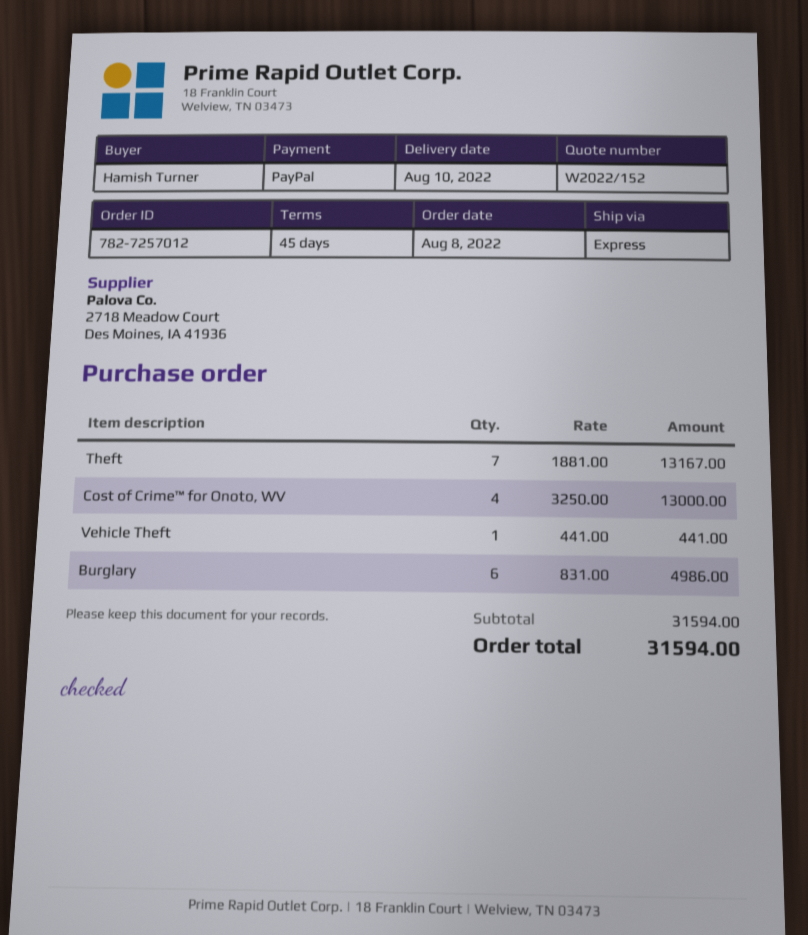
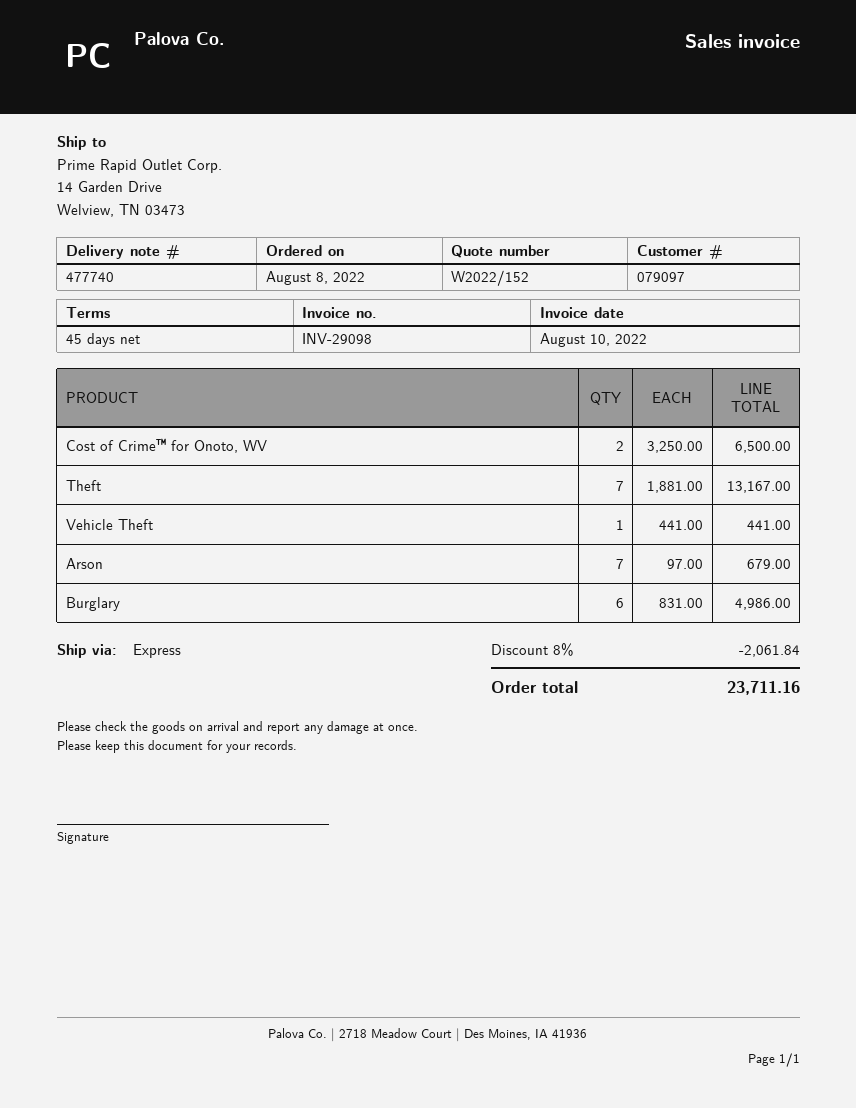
Cost of Crime™ for Onoto, WV: 4 x 3250.00 = 13000.00 -> 2 x 3250.00 = 6500.00
Arson: none -> 7 x 97.00 = 679.00
discount: none -> 8% = 2061.84
total: 31594.00 -> 23711.16

